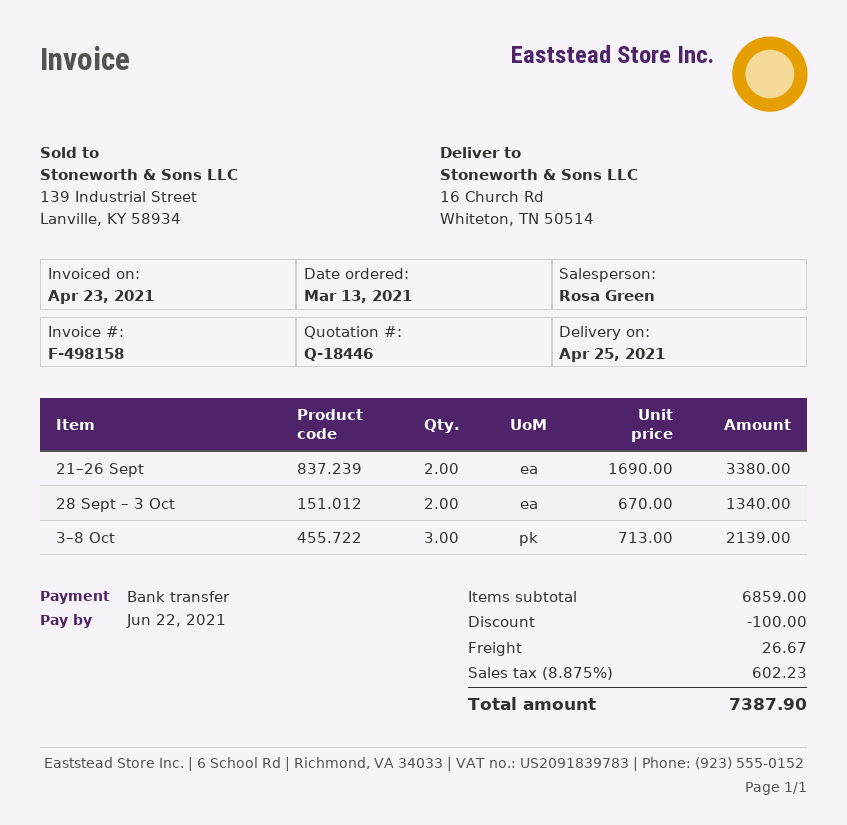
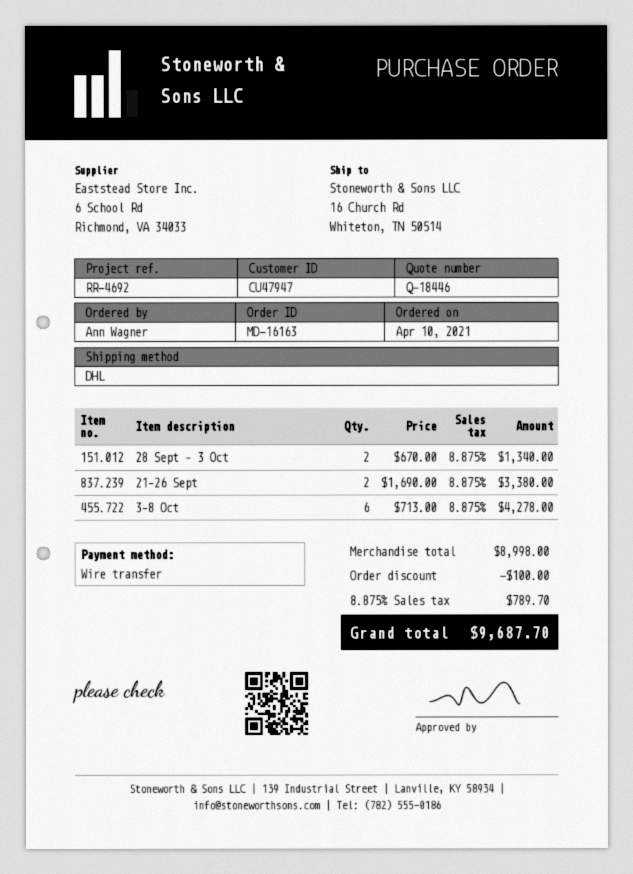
order date: 2021-03-13 -> 2021-04-10
3–8 Oct: 3 x 713.00 = 2139.00 -> 6 x 713.00 = 4278.00
subtotal: 6859.00 -> 8998.00
shipping: 26.67 -> none
tax: 8.875% = 602.23 -> 8.875% = 789.70
total: 7387.90 -> 9687.70

